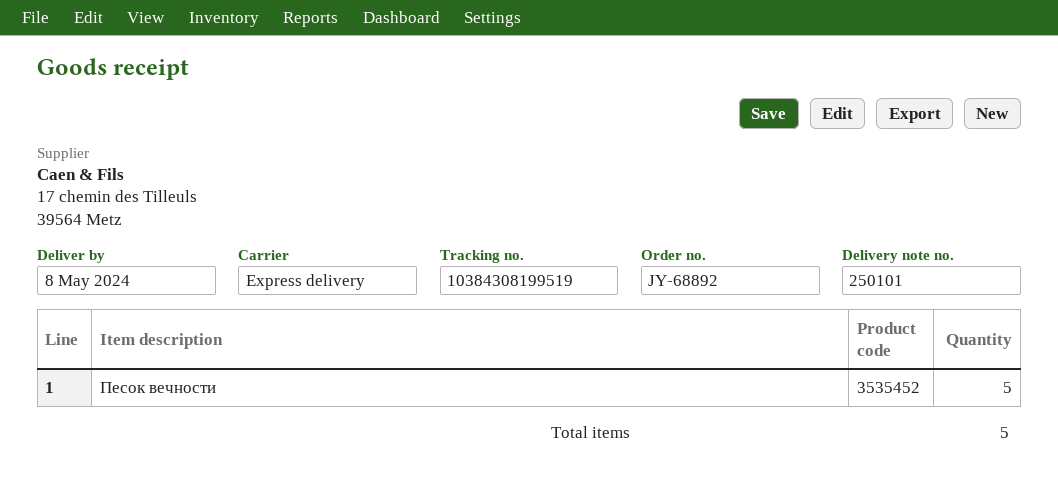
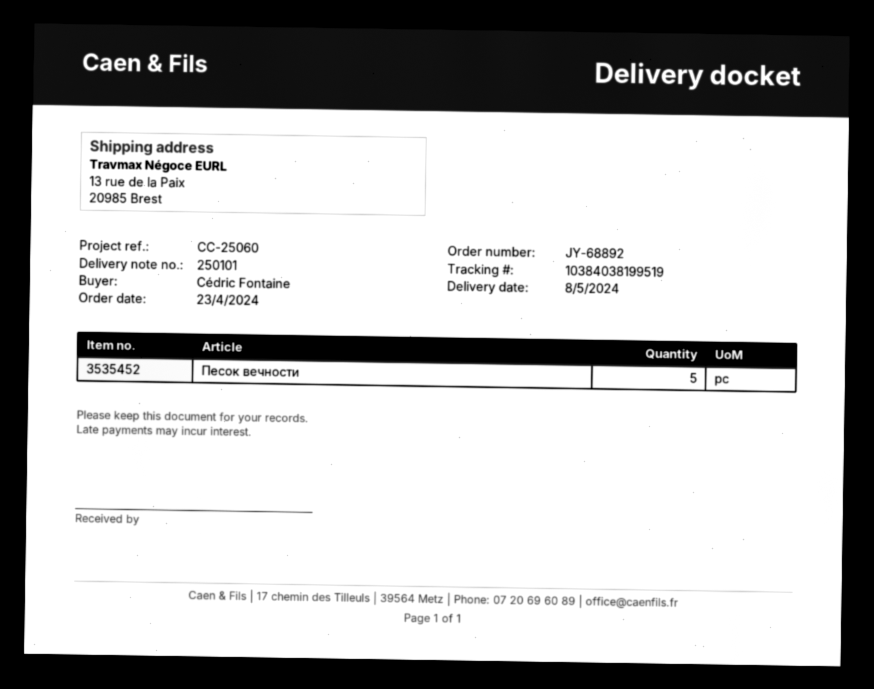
tracking number: 10384308199519 -> 10384038199519

